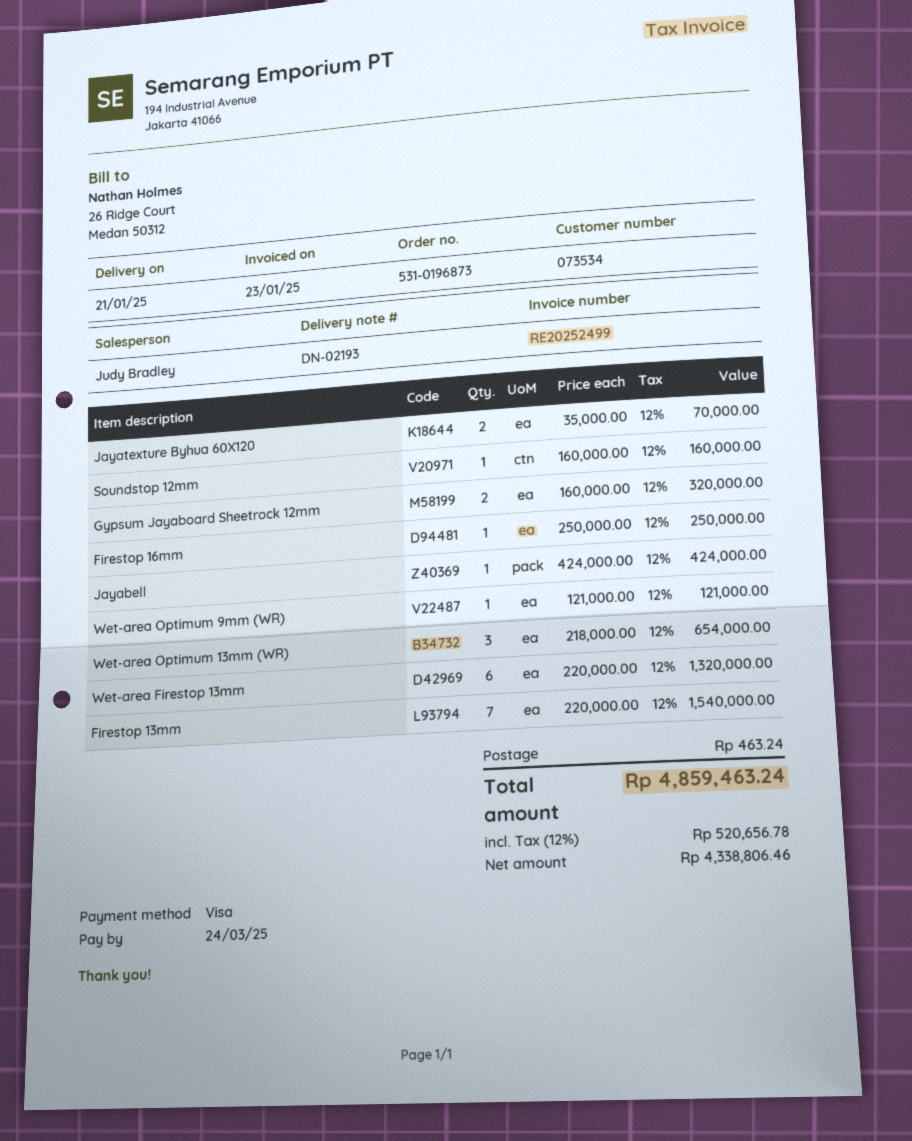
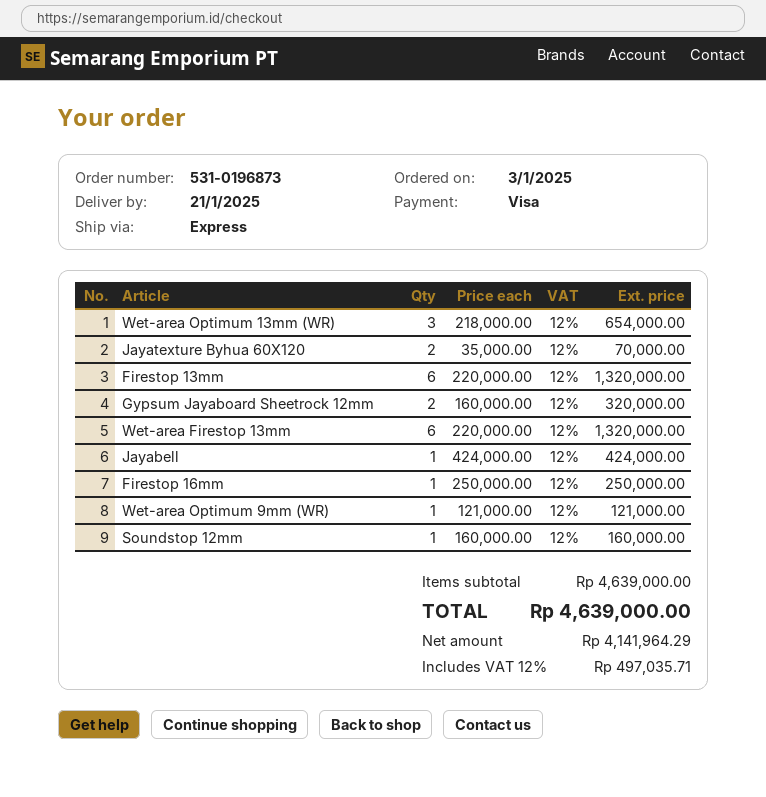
Firestop 13mm: 7 x 220000.00 = 1540000.00 -> 6 x 220000.00 = 1320000.00
shipping: 463.24 -> none
net: 4338806.46 -> 4141964.29
tax: 12% = 520656.78 -> 12% = 497035.71
total: 4859463.24 -> 4639000.00

